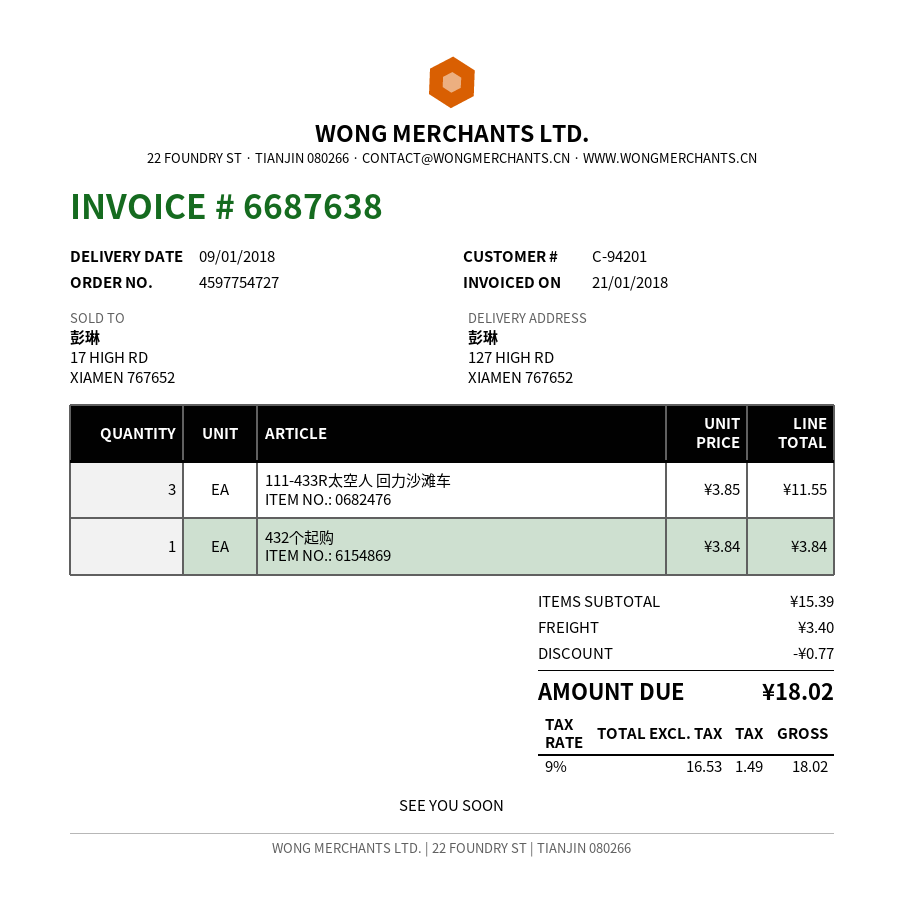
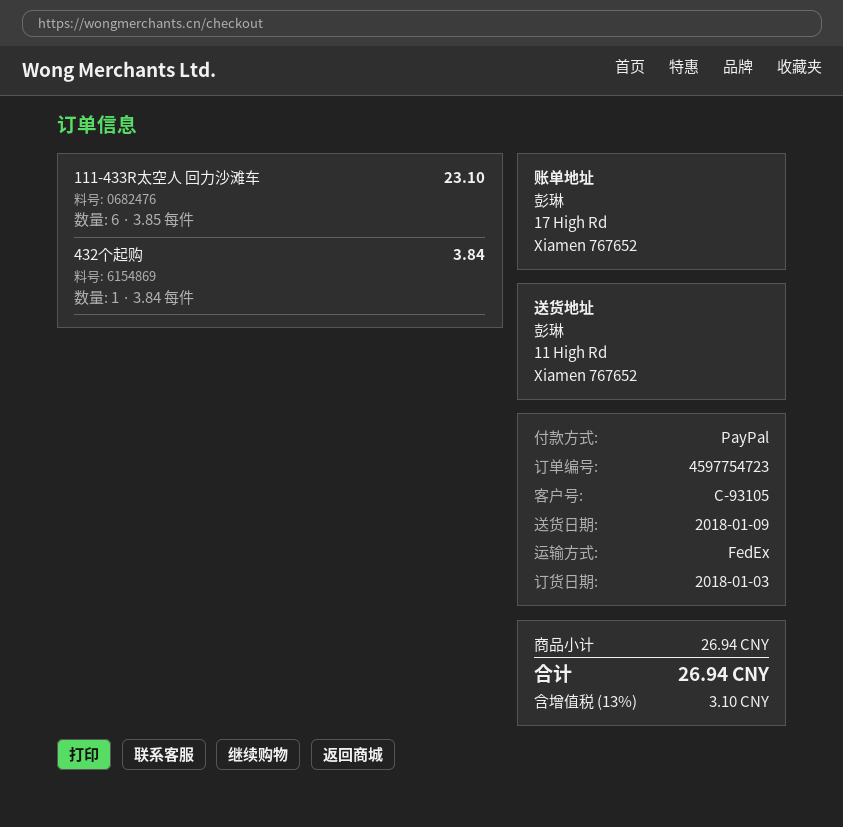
order number: 4597754727 -> 4597754723
customer number: C-94201 -> C-93105
ship to: 127 HIGH RD, XIAMEN 767652 -> 11 High Rd, Xiamen 767652
111-433R太空人 回力沙滩车: 3 x 3.85 = 11.55 -> 6 x 3.85 = 23.10
subtotal: 15.39 -> 26.94
discount: 0.77 -> none
shipping: 3.40 -> none
tax: 9% = 1.49 -> 13% = 3.10
total: 18.02 -> 26.94

